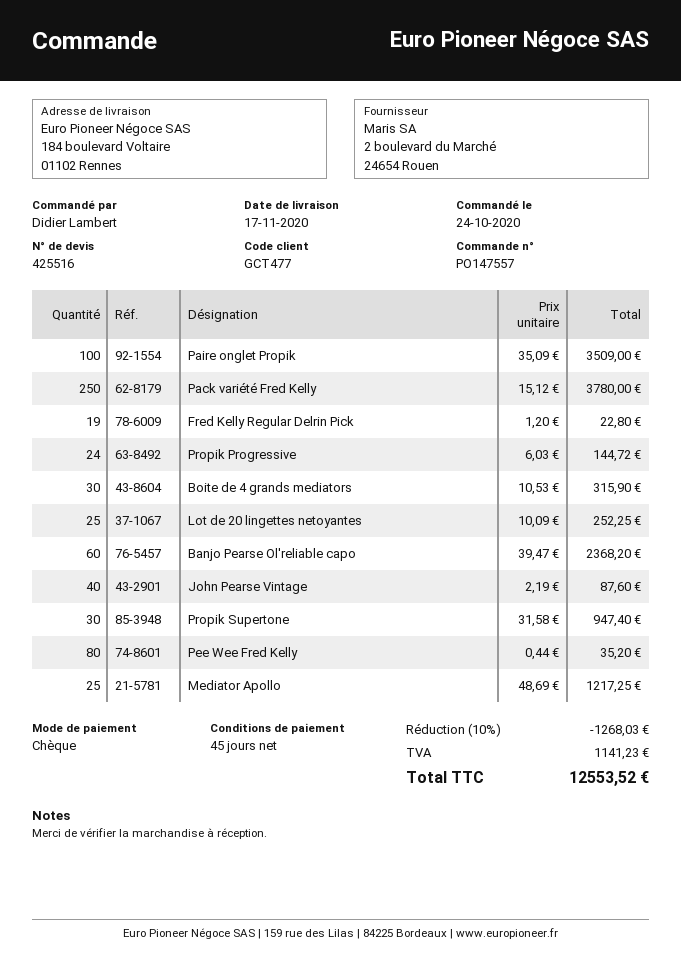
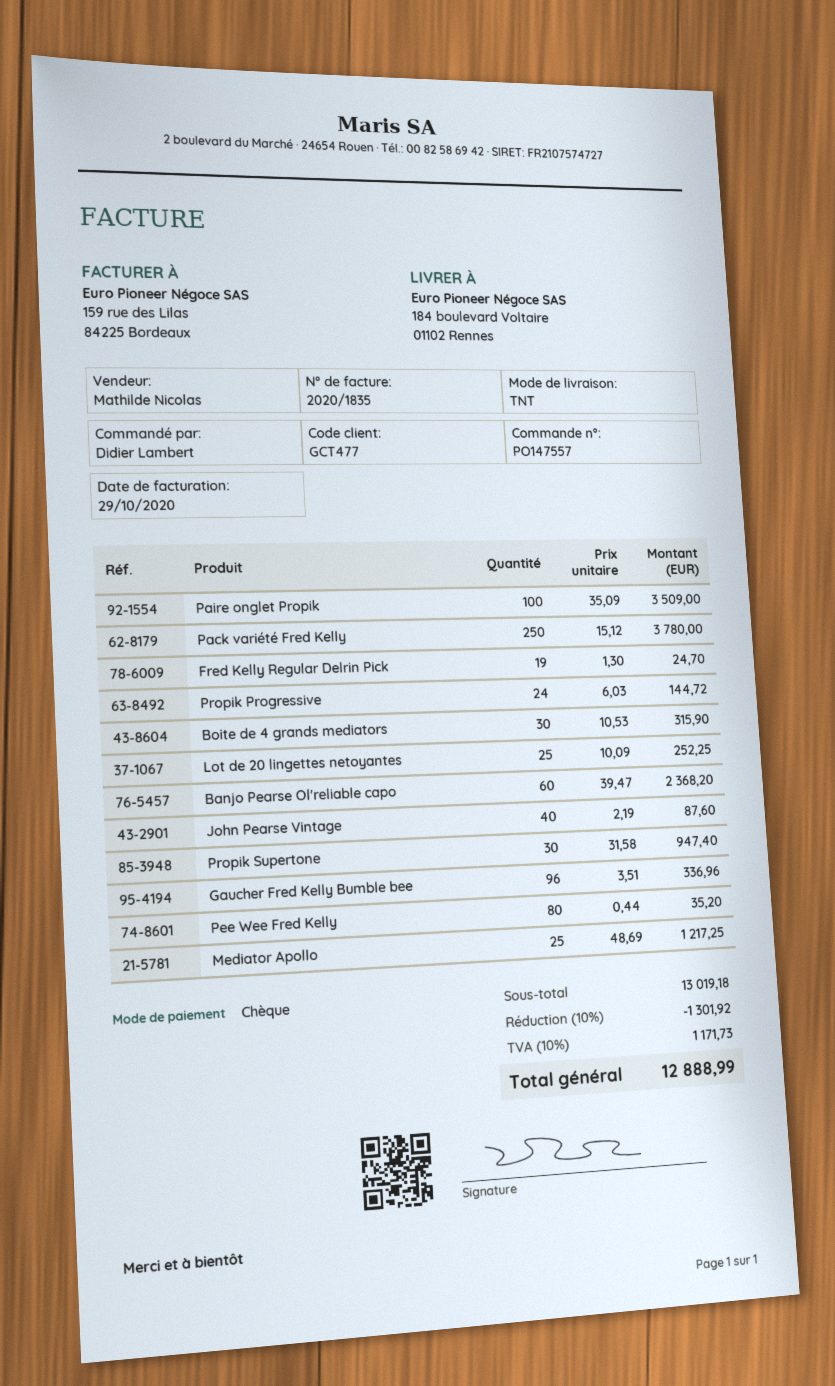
Fred Kelly Regular Delrin Pick: 19 x 1.20 = 22.80 -> 19 x 1.30 = 24.70
Gaucher Fred Kelly Bumble bee: none -> 96 x 3.51 = 336.96
discount: 10% = 1268.03 -> 10% = 1301.92
tax: 1141.23 -> 1171.73
total: 12553.52 -> 12888.99

